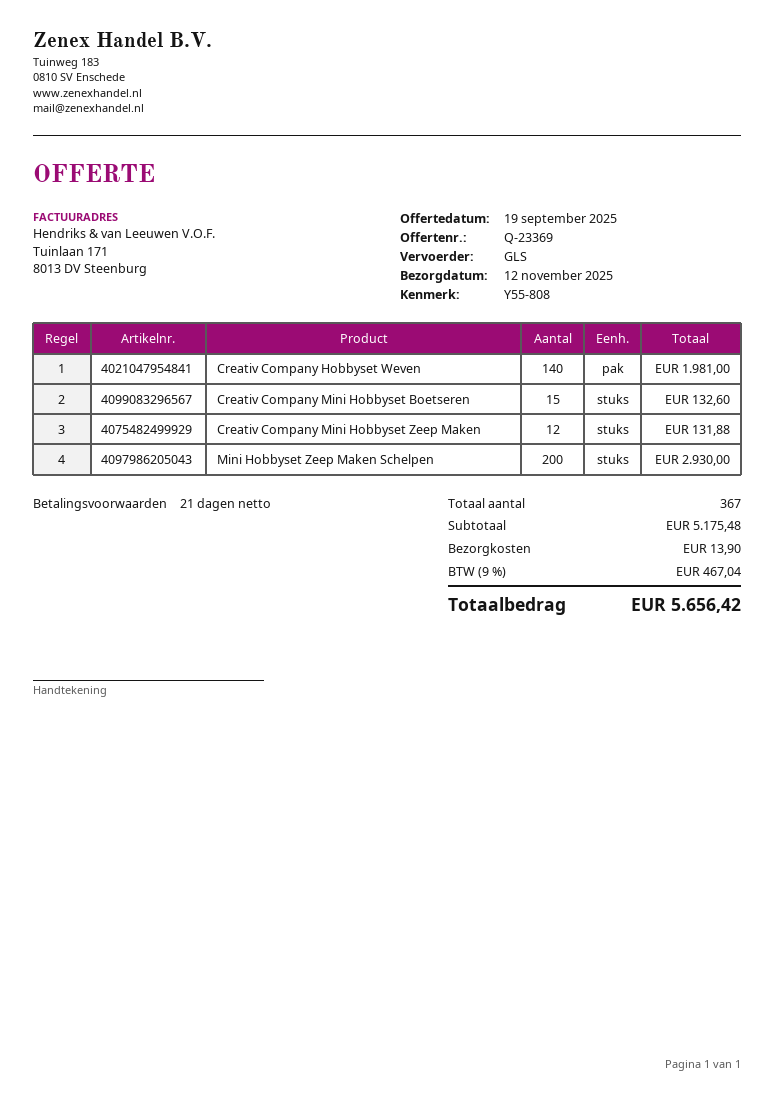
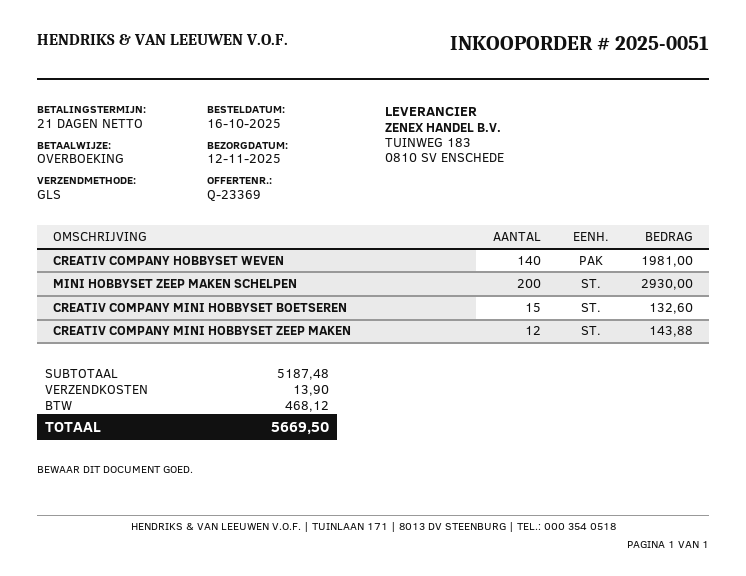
Creativ Company Mini Hobbyset Zeep Maken: 12 for 131.88 -> 12 for 143.88
subtotal: 5175.48 -> 5187.48
tax: 467.04 -> 468.12
total: 5656.42 -> 5669.50

